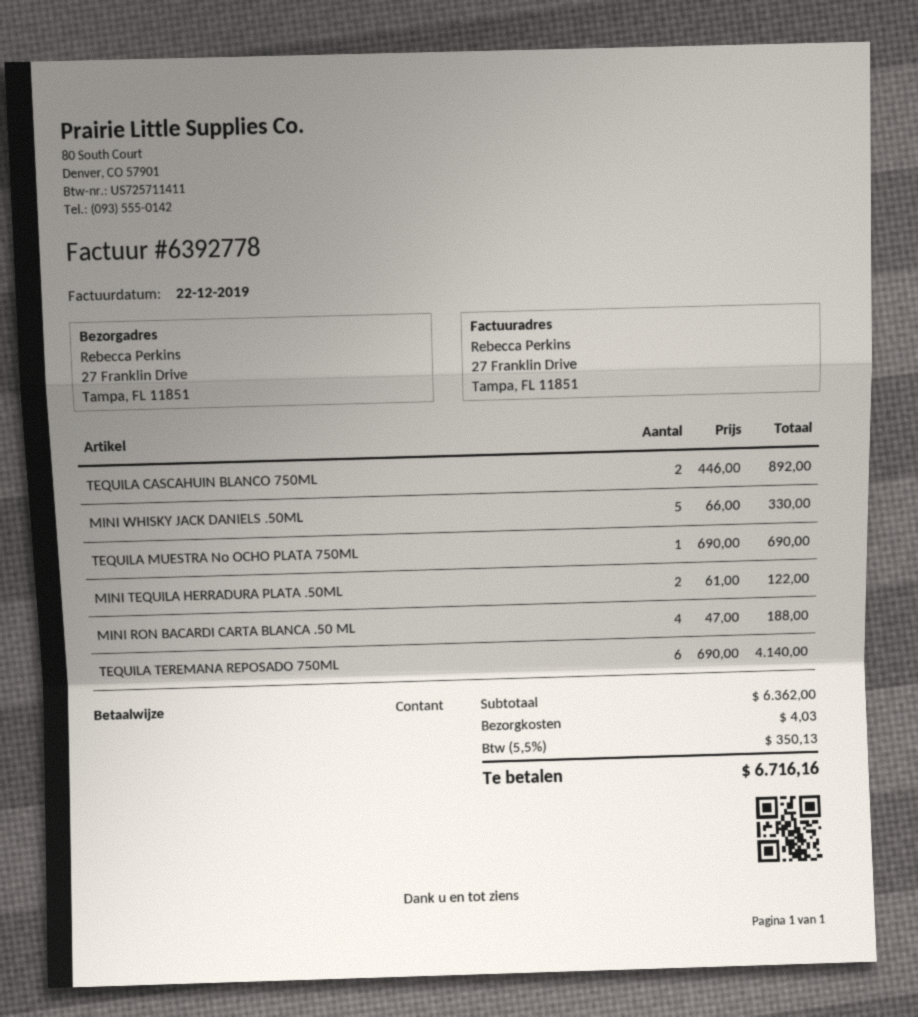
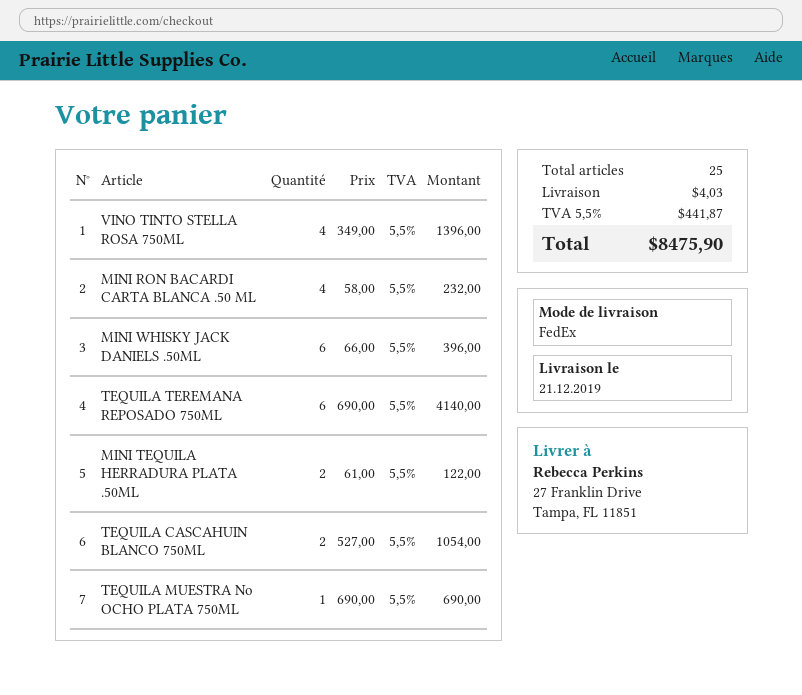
TEQUILA CASCAHUIN BLANCO 750ML: 2 x 446.00 = 892.00 -> 2 x 527.00 = 1054.00
MINI WHISKY JACK DANIELS .50ML: 5 x 66.00 = 330.00 -> 6 x 66.00 = 396.00
MINI RON BACARDI CARTA BLANCA .50 ML: 4 x 47.00 = 188.00 -> 4 x 58.00 = 232.00
VINO TINTO STELLA ROSA 750ML: none -> 4 x 349.00 = 1396.00
tax: 5.5% = 350.13 -> 5.5% = 441.87
total: 6716.16 -> 8475.90

